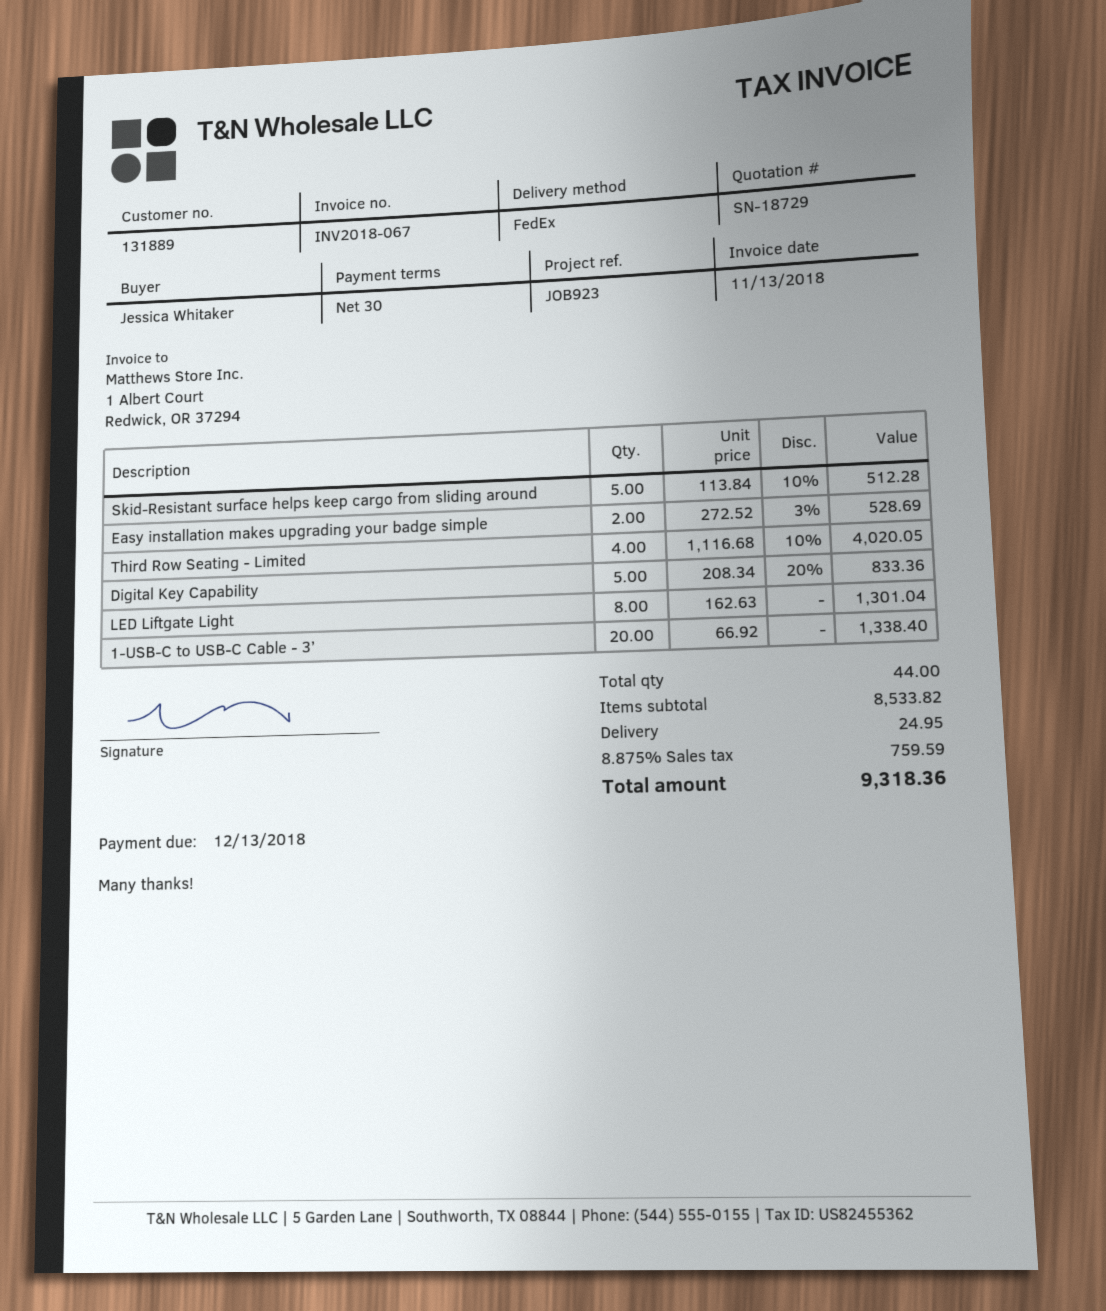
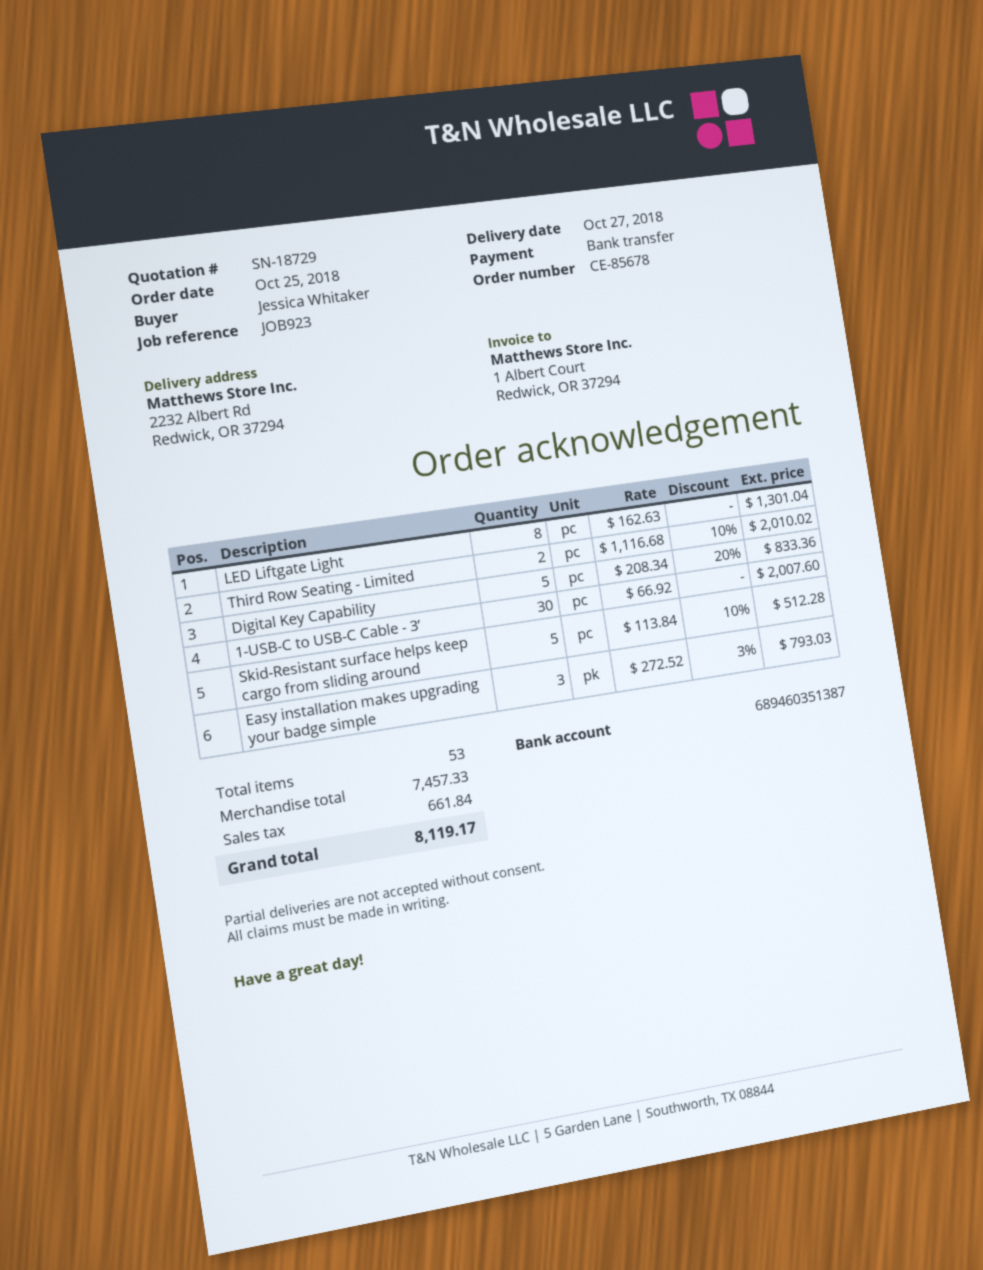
Easy installation makes upgrading your badge simple: 2 x 272.52 - 3% = 528.69 -> 3 x 272.52 - 3% = 793.03
Third Row Seating - Limited: 4 x 1116.68 - 10% = 4020.05 -> 2 x 1116.68 - 10% = 2010.02
1-USB-C to USB-C Cable - 3’: 20 x 66.92 = 1338.40 -> 30 x 66.92 = 2007.60
total quantity: 44 -> 53
subtotal: 8533.82 -> 7457.33
shipping: 24.95 -> none
tax: 759.59 -> 661.84
total: 9318.36 -> 8119.17

